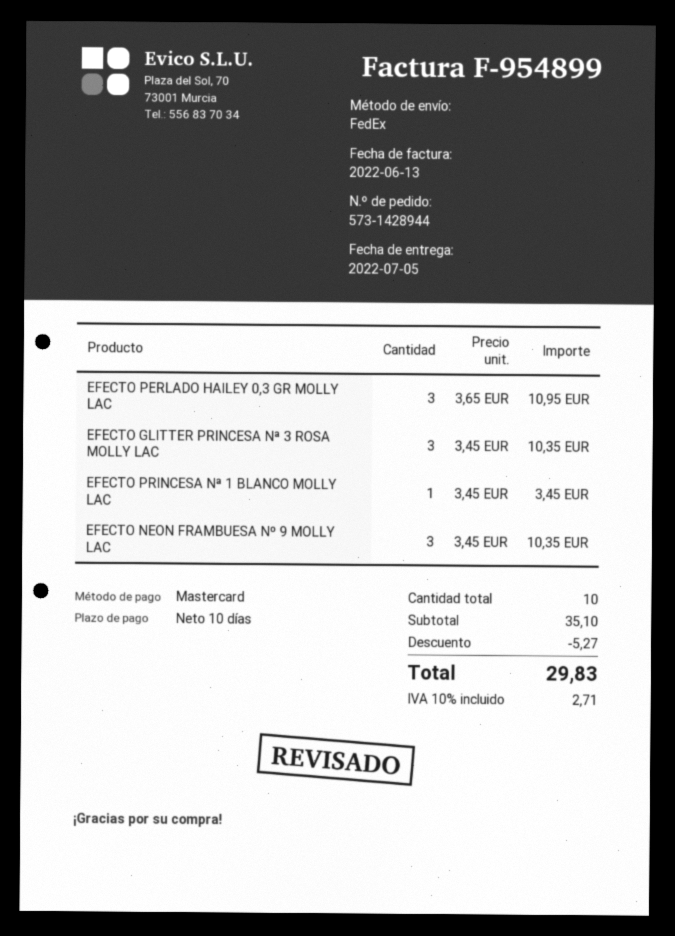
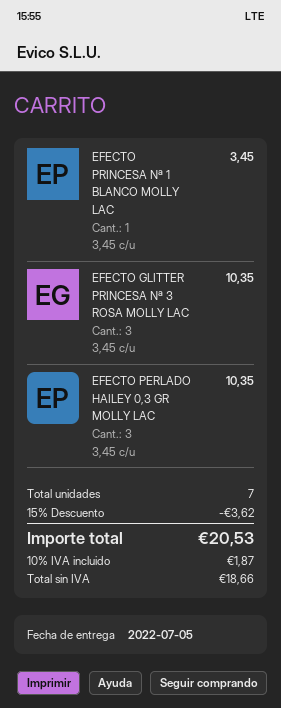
EFECTO PERLADO HAILEY 0,3 GR MOLLY LAC: 3 x 3.65 = 10.95 -> 3 x 3.45 = 10.35
EFECTO NEON FRAMBUESA Nº 9 MOLLY LAC: 3 x 3.45 = 10.35 -> none
total quantity: 10 -> 7
discount: 5.27 -> 3.62
tax: 10% = 2.71 -> 10% = 1.87
total: 29.83 -> 20.53

